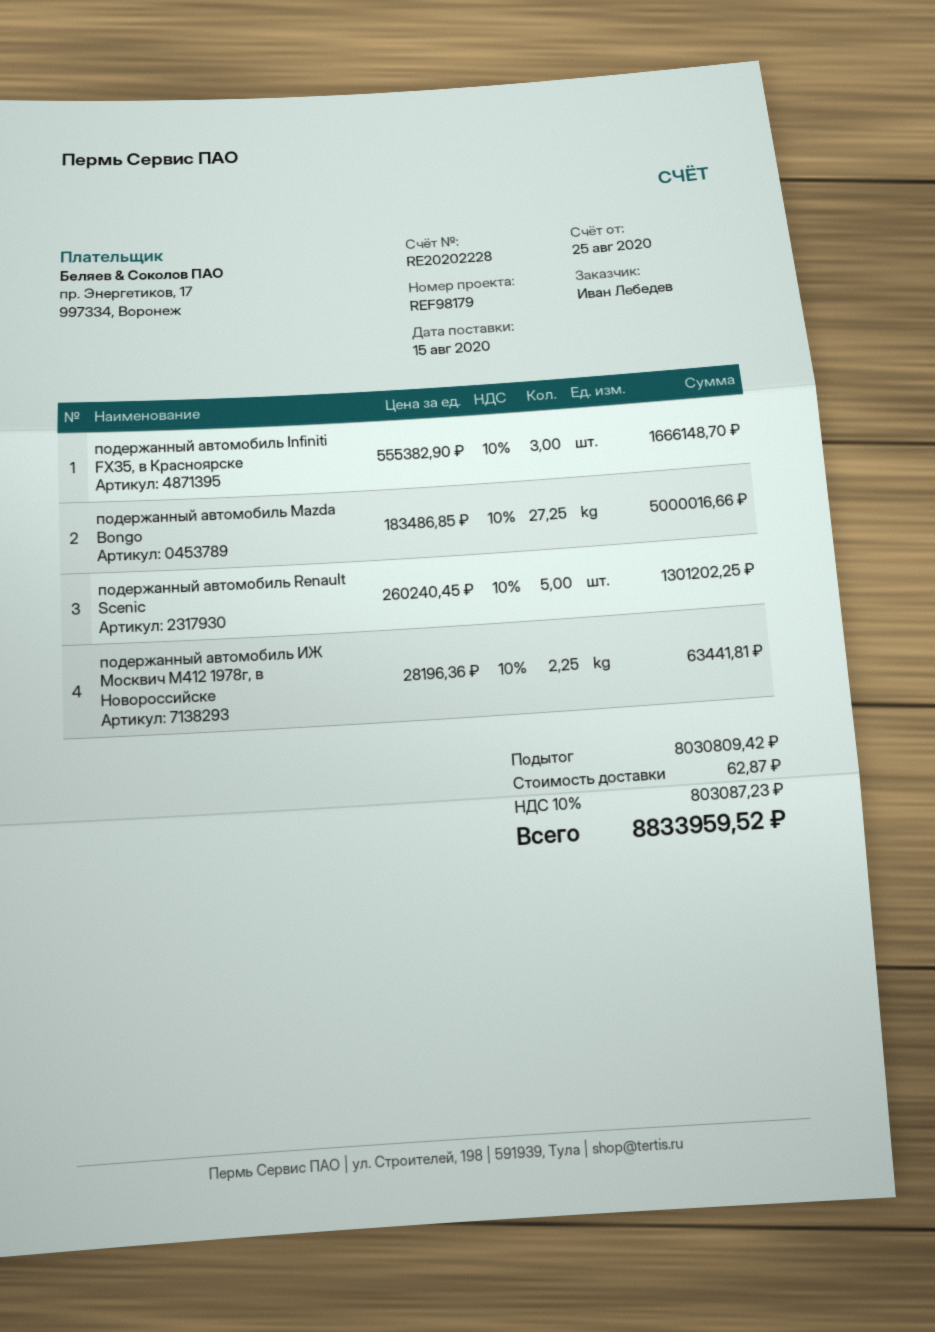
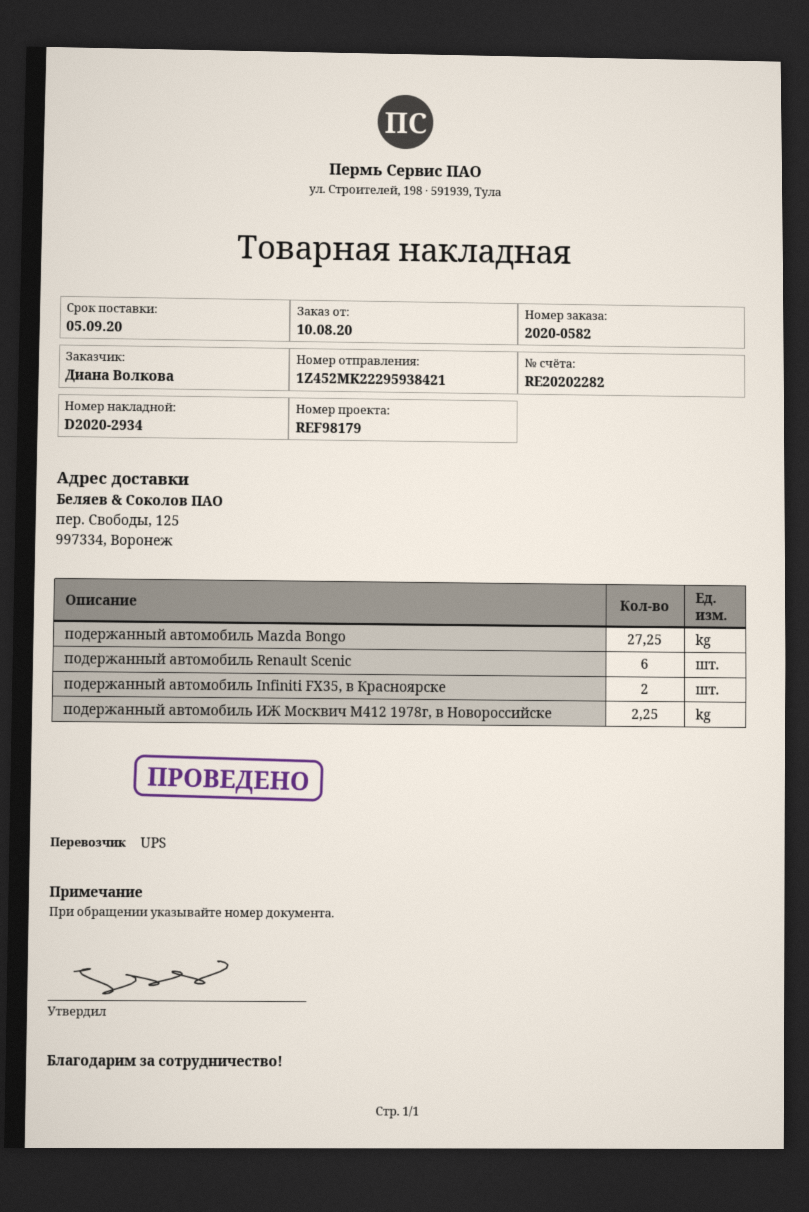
delivery date: 2020-08-15 -> 2020-09-05
invoice number: RE20202228 -> RE20202282
ordered by: Иван Лебедев -> Диана Волкова
подержанный автомобиль Infiniti FX35, в Красноярске: 3 -> 2
подержанный автомобиль Renault Scenic: 5 -> 6

